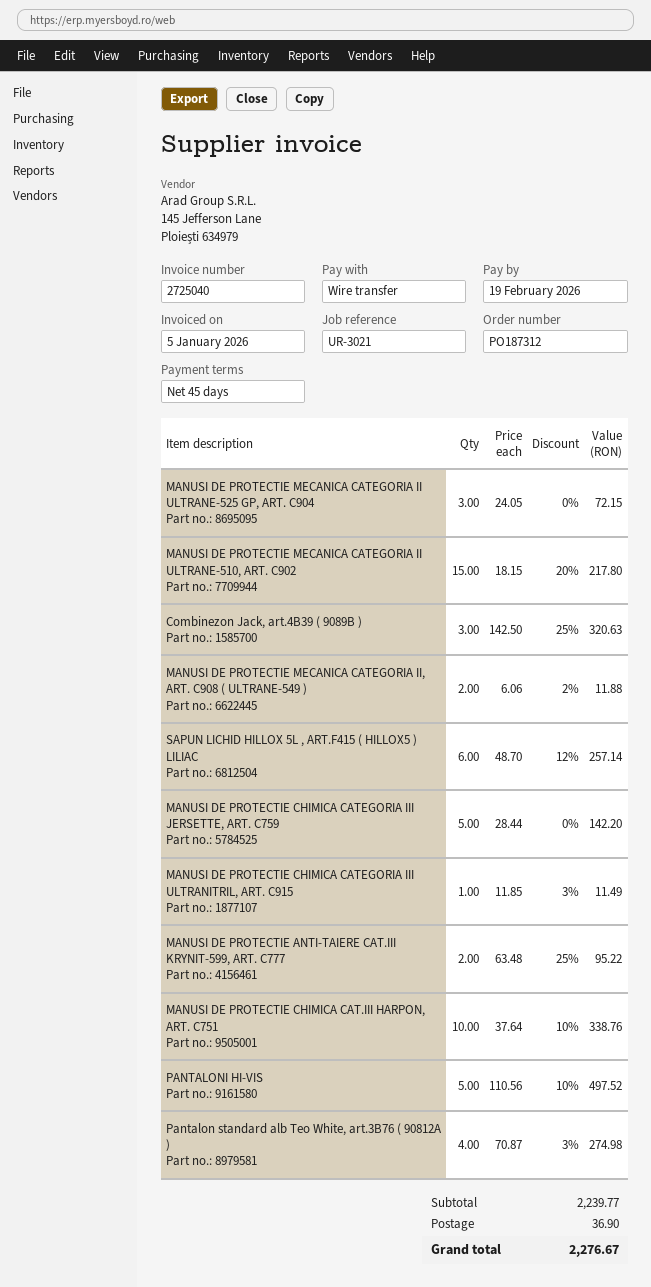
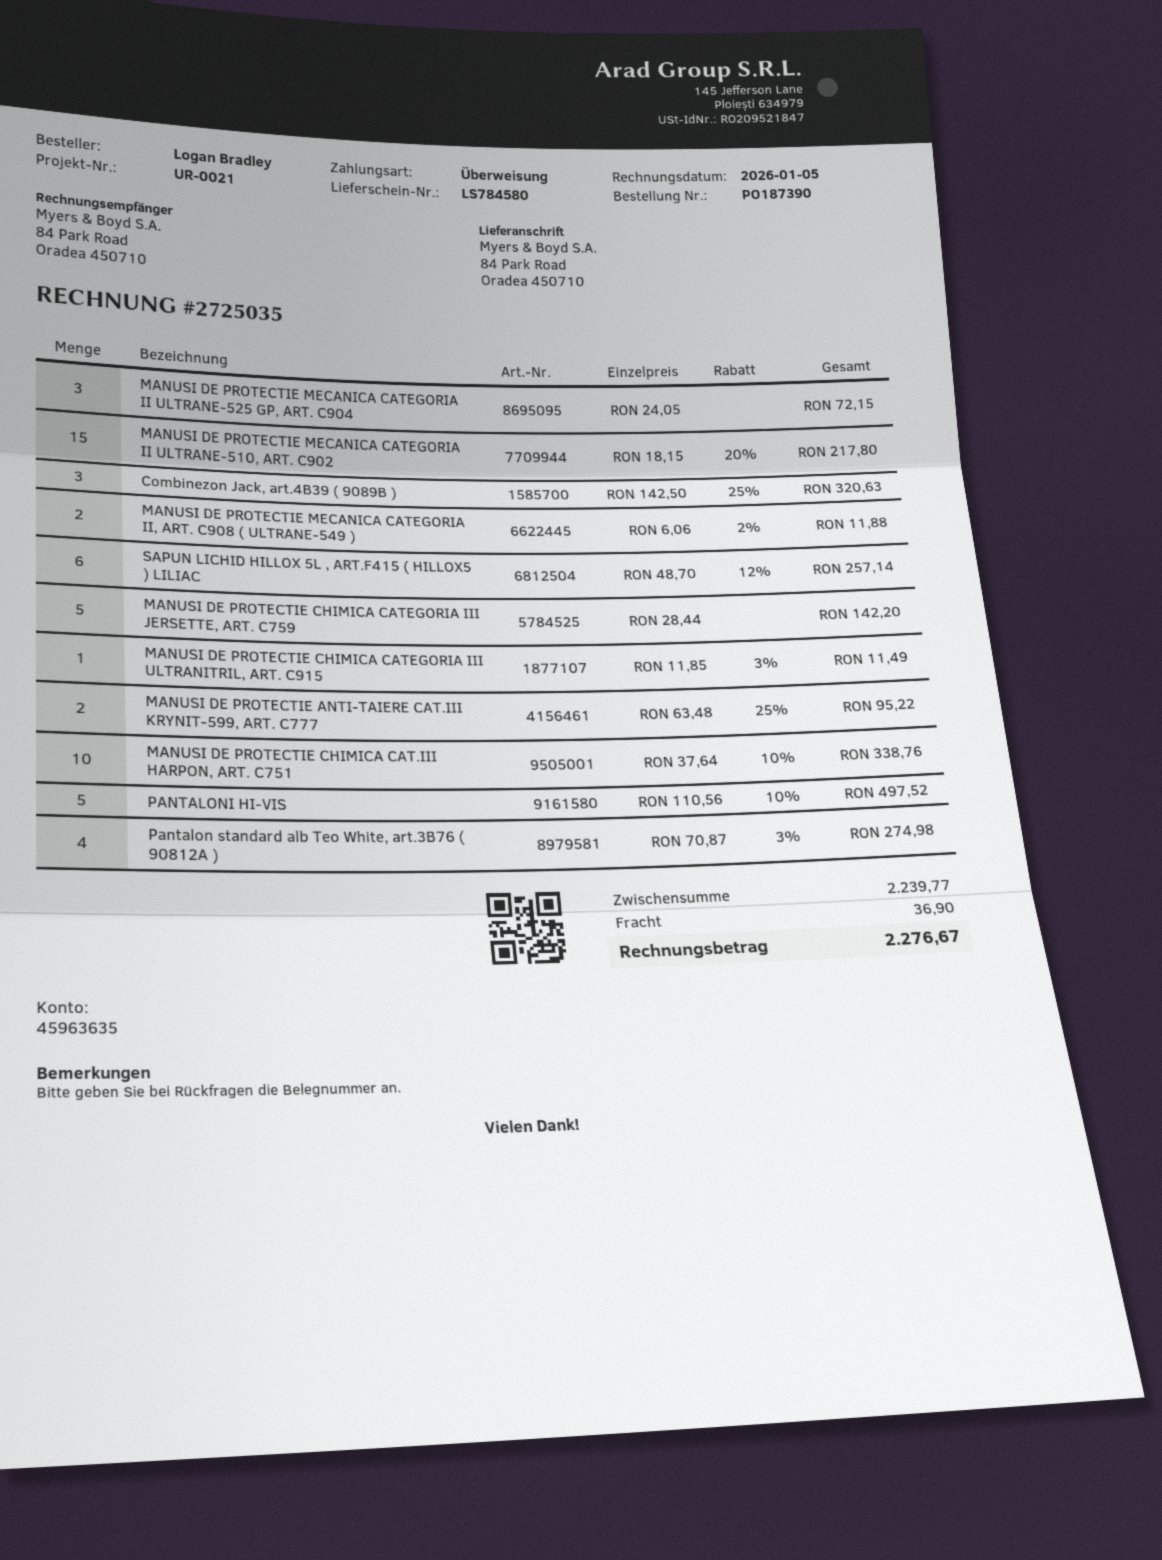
order number: PO187312 -> PO187390
invoice number: 2725040 -> 2725035
reference: UR-3021 -> UR-0021

